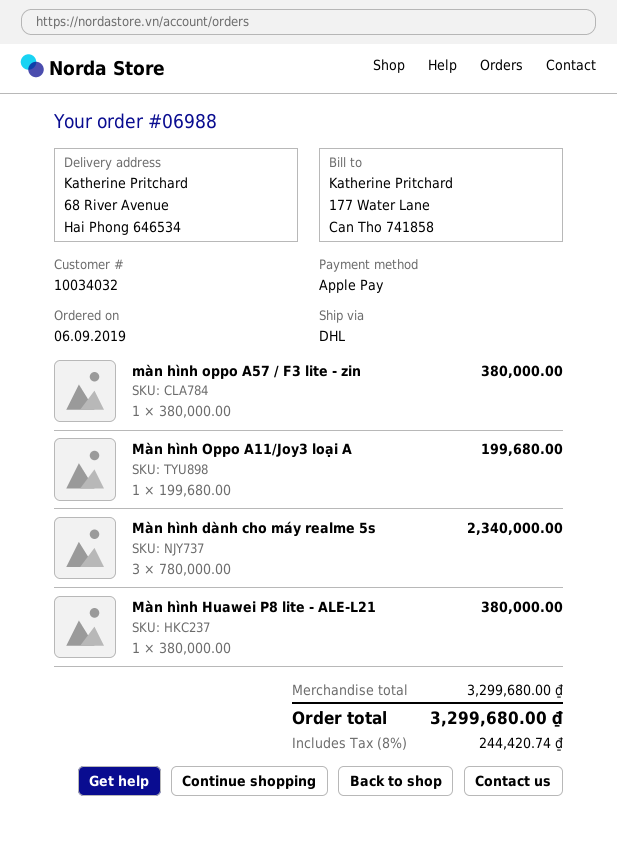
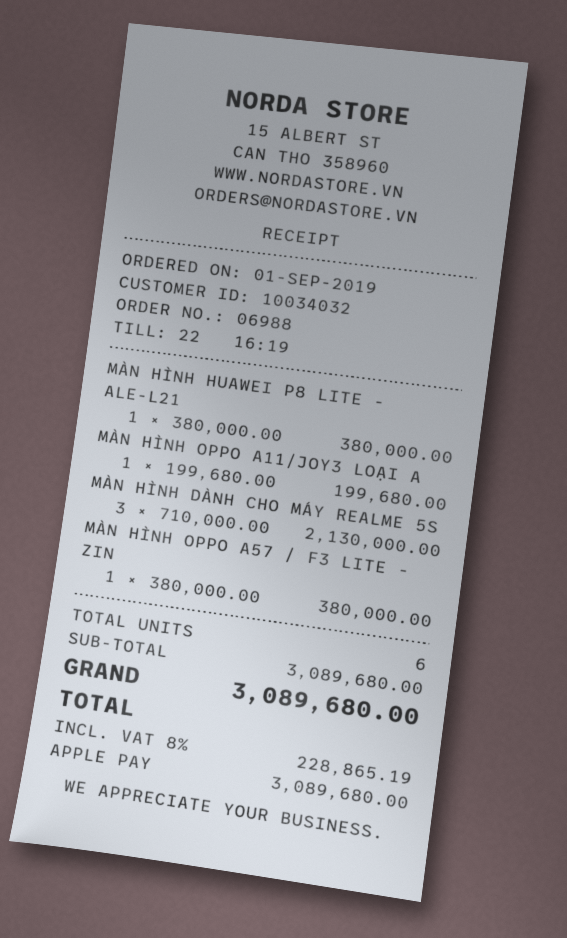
order date: 2019-09-06 -> 2019-09-01
Màn hình dành cho máy realme 5s: 3 x 780000.00 = 2340000.00 -> 3 x 710000.00 = 2130000.00
subtotal: 3299680.00 -> 3089680.00
tax: 8% = 244420.74 -> 8% = 228865.19
total: 3299680.00 -> 3089680.00

